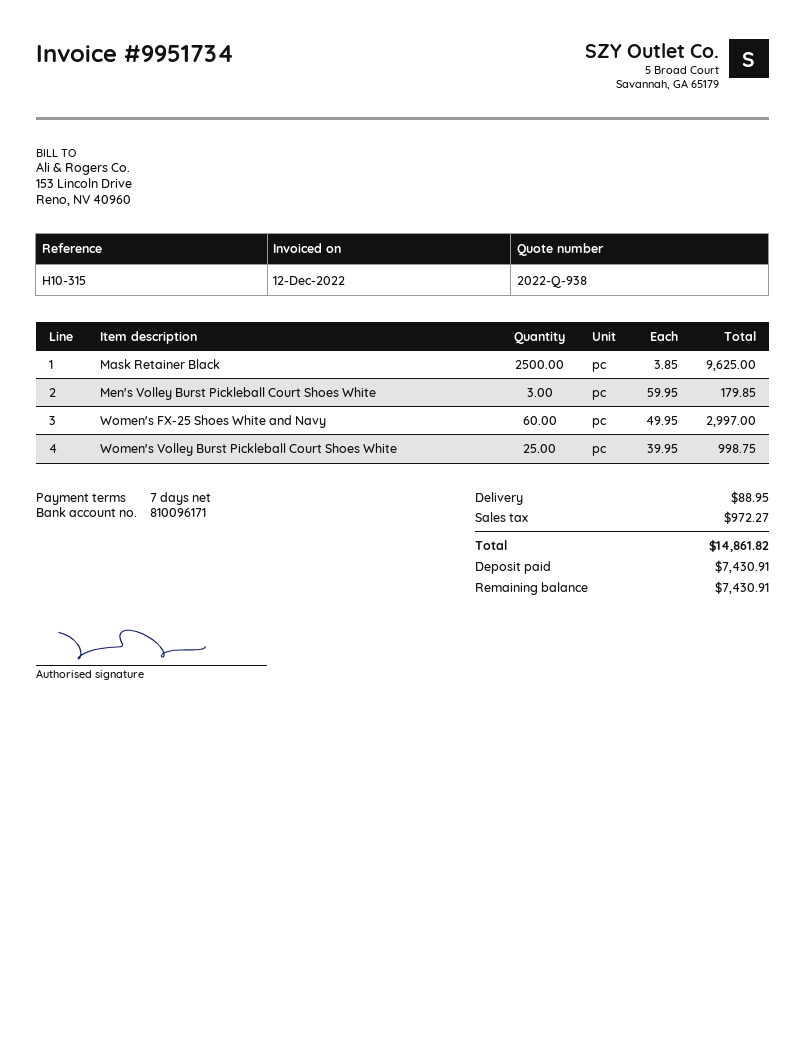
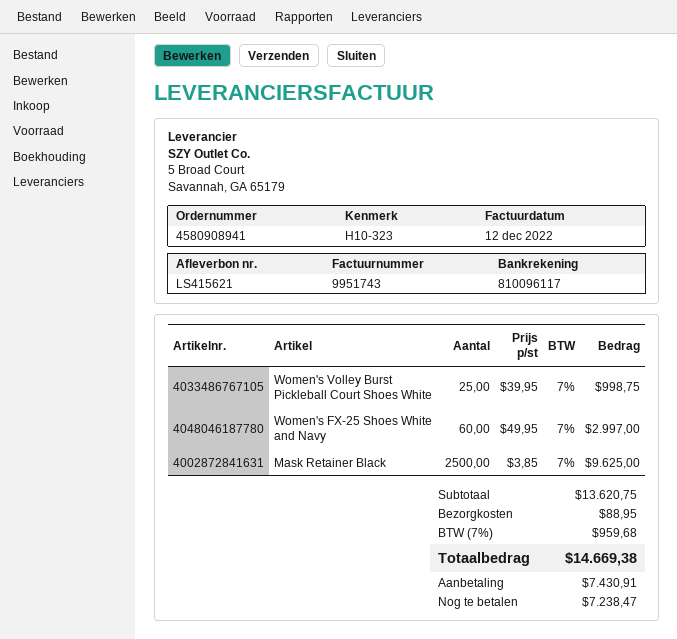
invoice number: 9951734 -> 9951743
reference: H10-315 -> H10-323
bank account: 810096171 -> 810096117
Men's Volley Burst Pickleball Court Shoes White: 3 x 59.95 = 179.85 -> none
tax: 972.27 -> 959.68
total: 14861.82 -> 14669.38
balance: 7430.91 -> 7238.47

